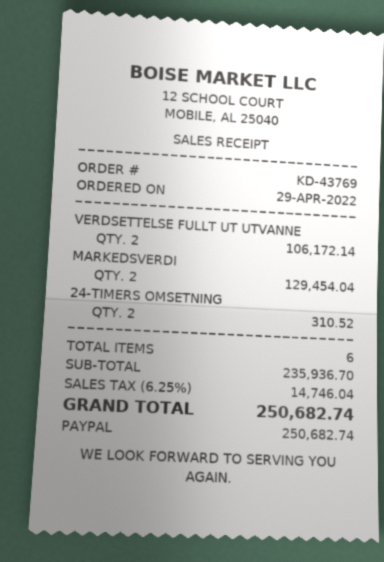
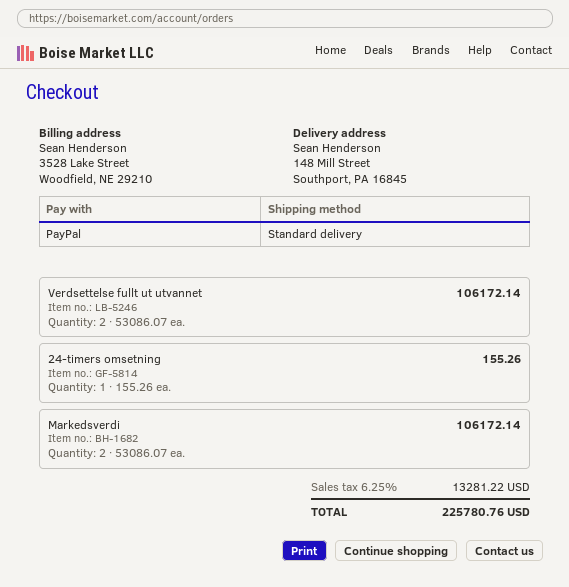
MARKEDSVERDI: 2 for 129454.04 -> 2 for 106172.14
24-TIMERS OMSETNING: 2 for 310.52 -> 1 for 155.26
tax: 6.25% = 14746.04 -> 6.25% = 13281.22
total: 250682.74 -> 225780.76

